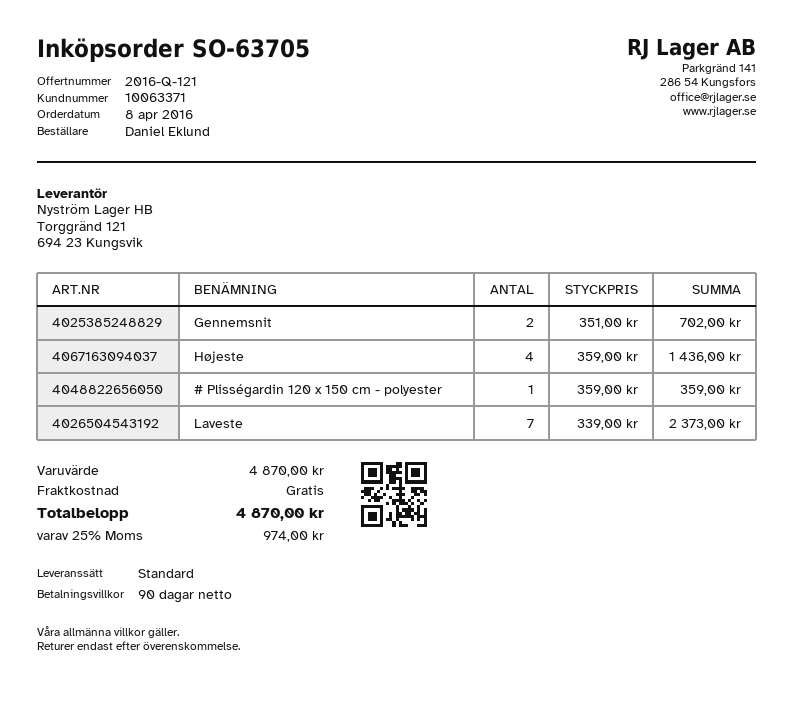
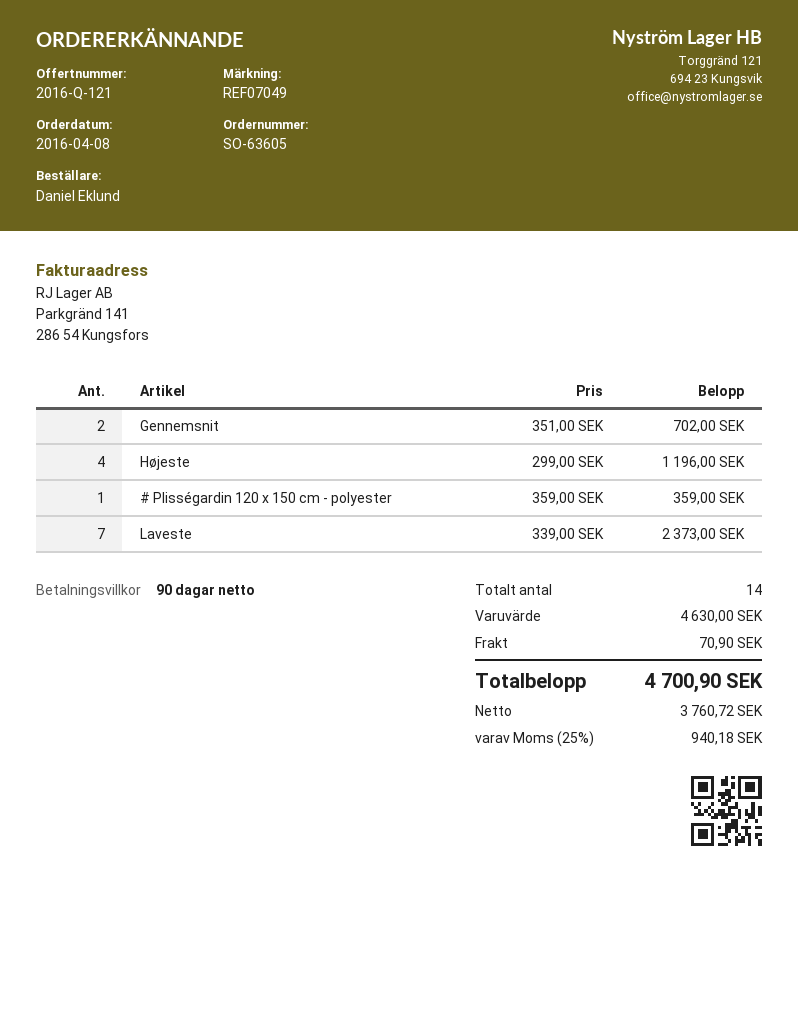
order number: SO-63705 -> SO-63605
Højeste: 4 x 359.00 = 1436.00 -> 4 x 299.00 = 1196.00
subtotal: 4870.00 -> 4630.00
shipping: 0.00 -> 70.90
tax: 25% = 974.00 -> 25% = 940.18
total: 4870.00 -> 4700.90

